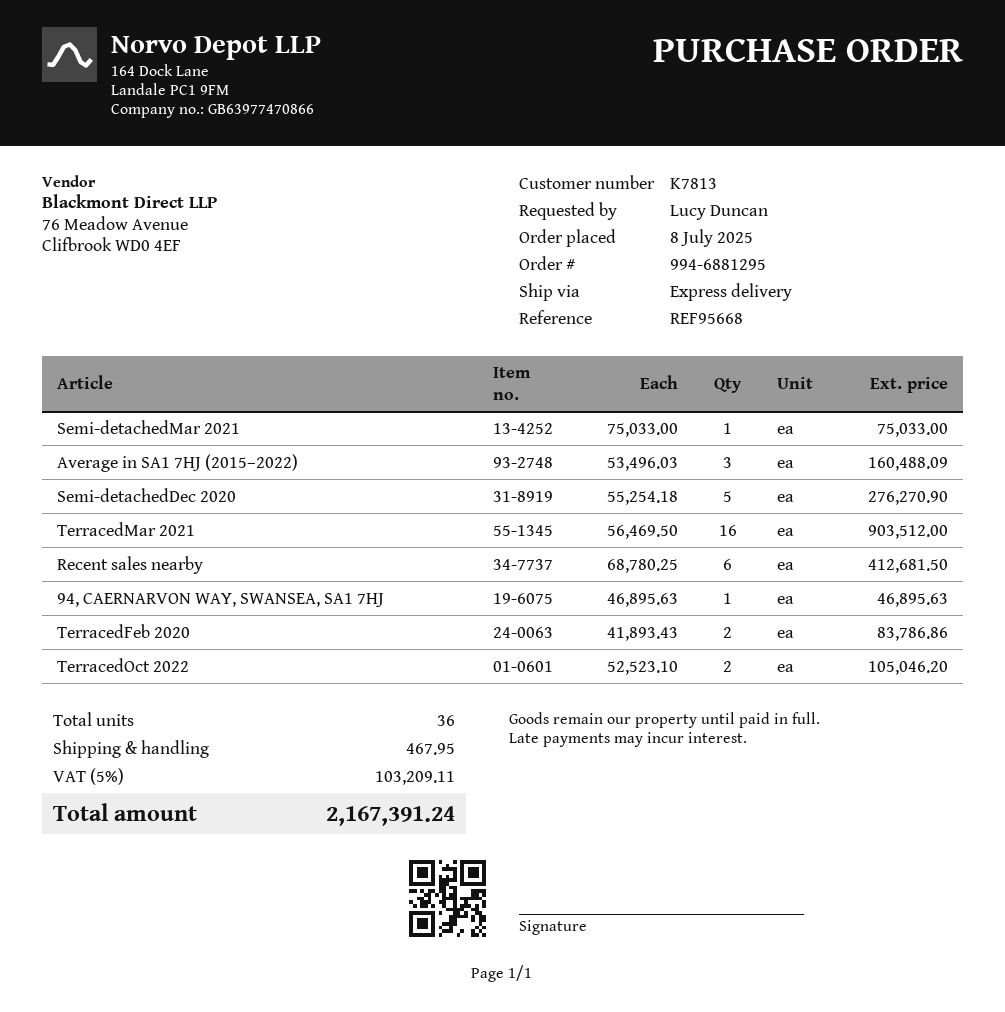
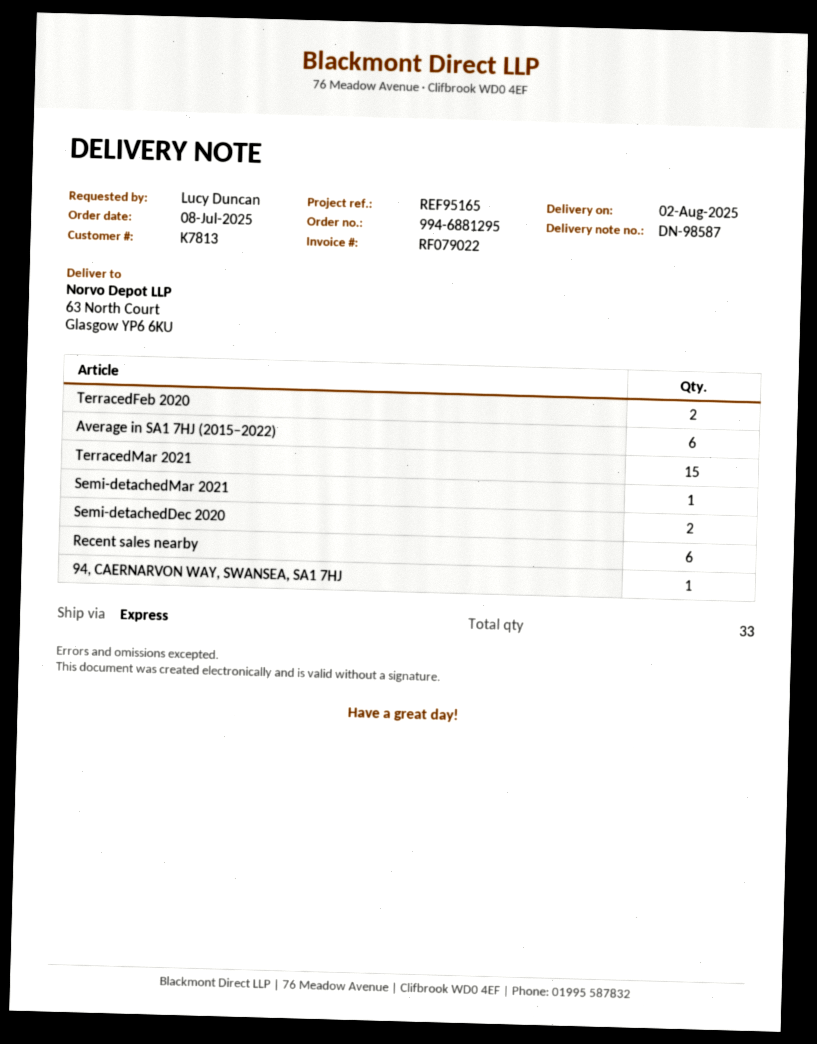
reference: REF95668 -> REF95165
Average in SA1 7HJ (2015–2022): 3 -> 6
Semi-detachedDec 2020: 5 -> 2
TerracedMar 2021: 16 -> 15
TerracedOct 2022: 2 -> none
total quantity: 36 -> 33

